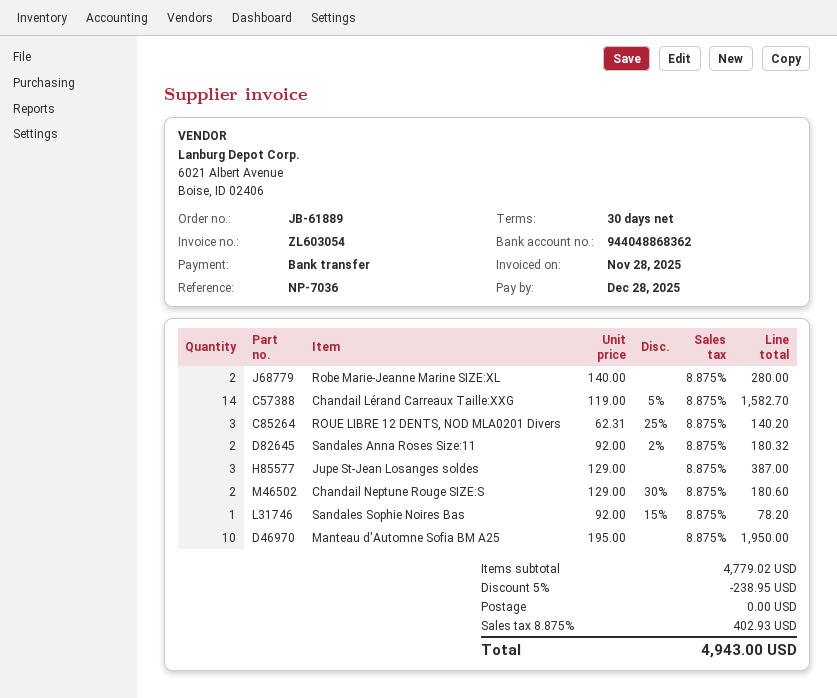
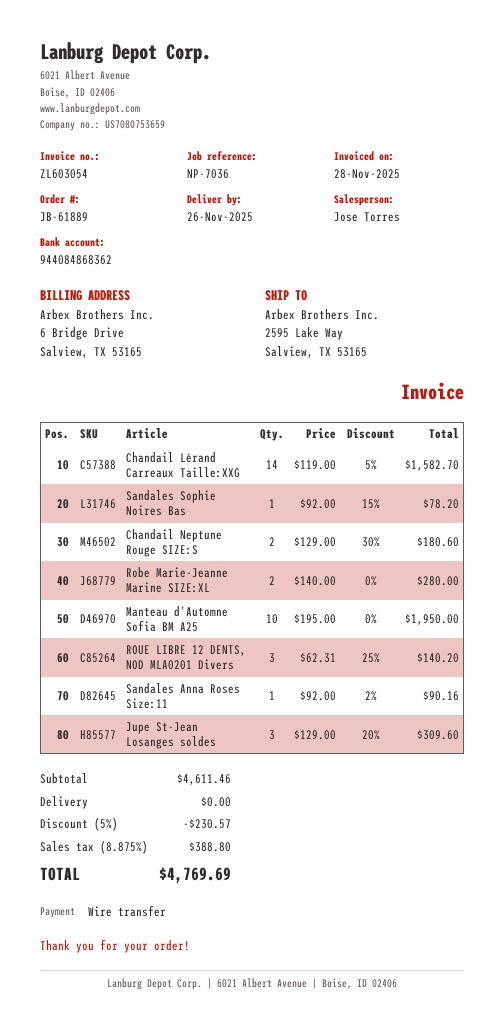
bank account: 944048868362 -> 944084868362
Sandales Anna Roses Size:11: 2 x 92.00 - 2% = 180.32 -> 1 x 92.00 - 2% = 90.16
Jupe St-Jean Losanges soldes: 3 x 129.00 = 387.00 -> 3 x 129.00 - 20% = 309.60
subtotal: 4779.02 -> 4611.46
discount: 5% = 238.95 -> 5% = 230.57
tax: 8.875% = 402.93 -> 8.875% = 388.80
total: 4943.00 -> 4769.69

